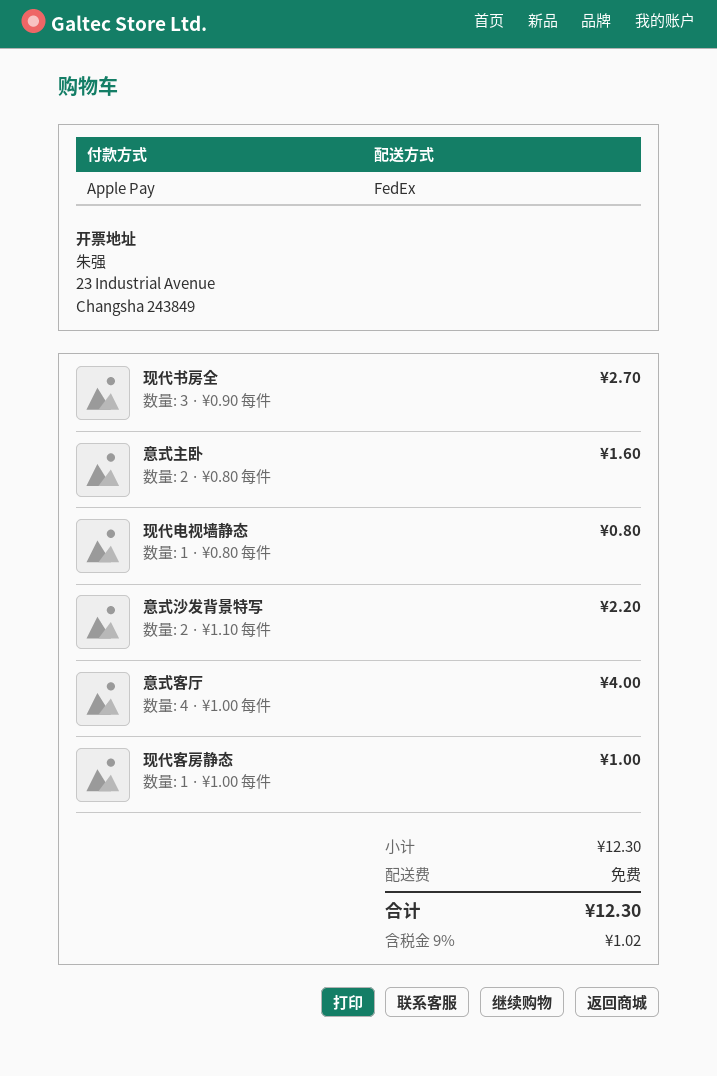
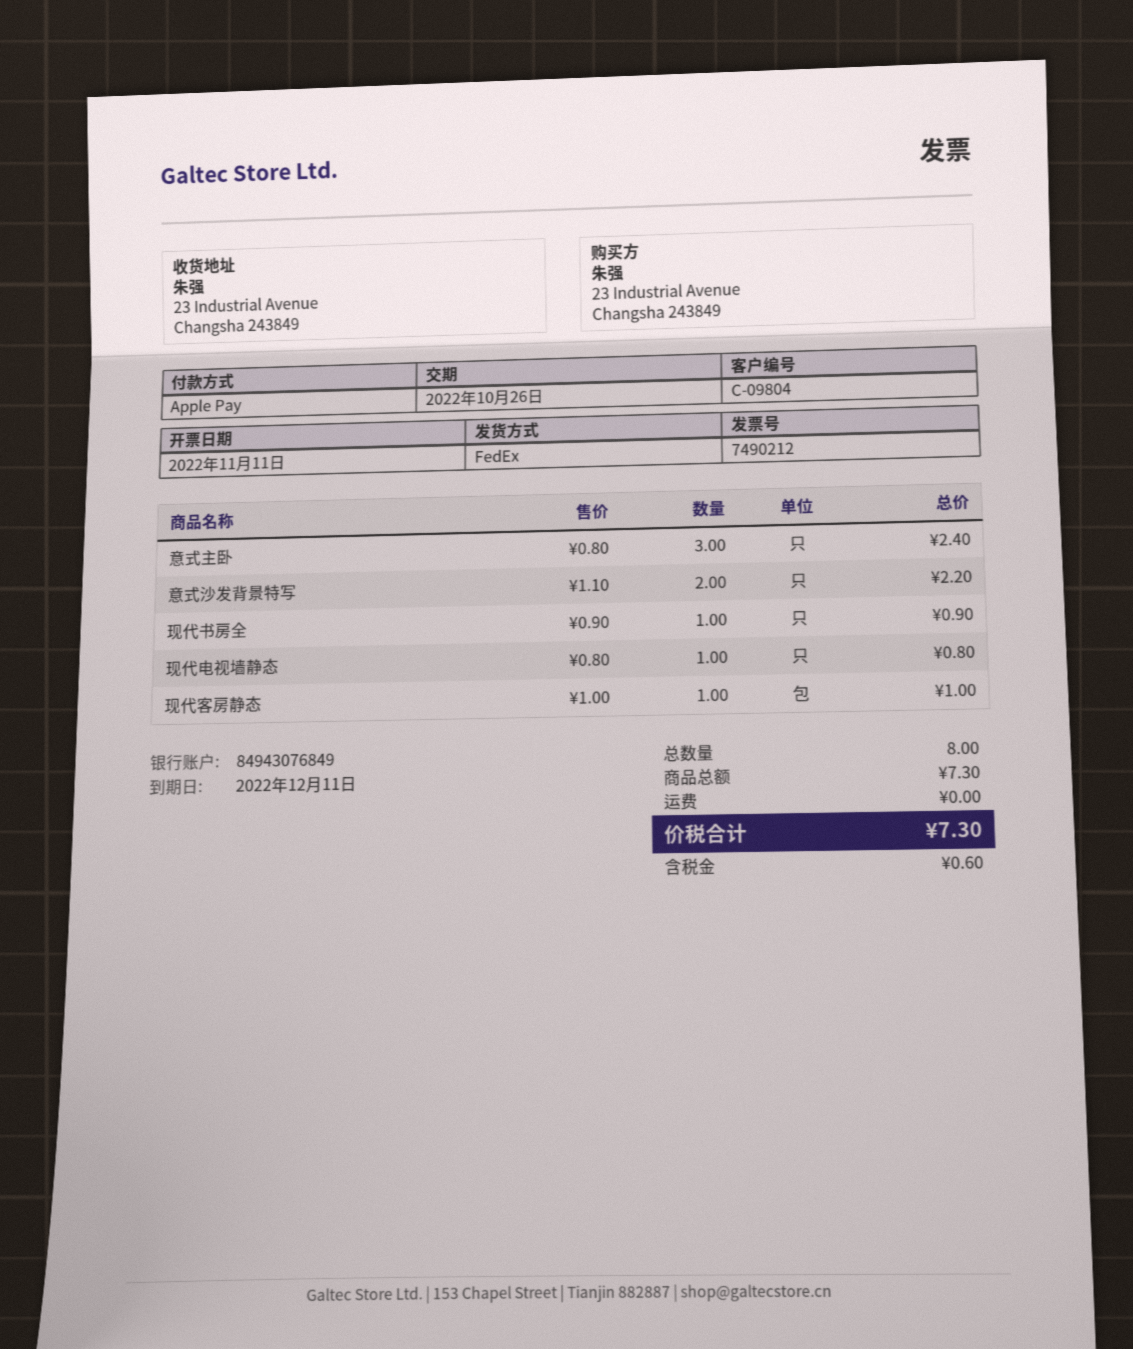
现代书房全: 3 x 0.90 = 2.70 -> 1 x 0.90 = 0.90
意式主卧: 2 x 0.80 = 1.60 -> 3 x 0.80 = 2.40
意式客厅: 4 x 1.00 = 4.00 -> none
subtotal: 12.30 -> 7.30
tax: 1.02 -> 0.60
total: 12.30 -> 7.30

